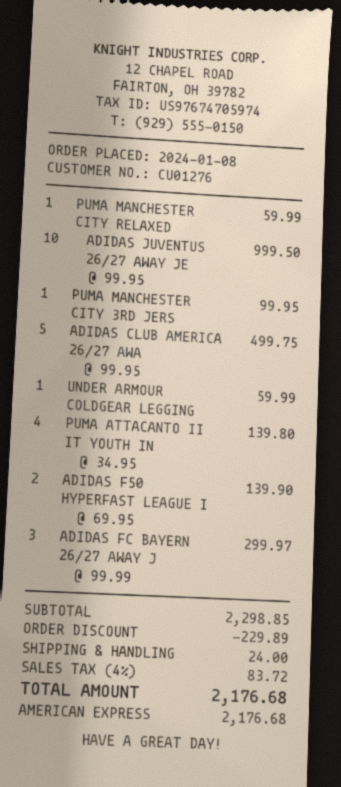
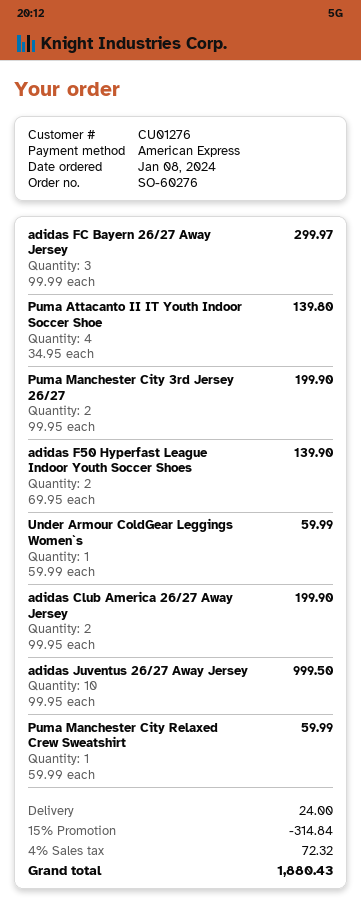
PUMA MANCHESTER CITY 3RD JERS: 1 x 99.95 = 99.95 -> 2 x 99.95 = 199.90
ADIDAS CLUB AMERICA 26/27 AWA: 5 x 99.95 = 499.75 -> 2 x 99.95 = 199.90
discount: 229.89 -> 314.84
tax: 4% = 83.72 -> 4% = 72.32
total: 2176.68 -> 1880.43

